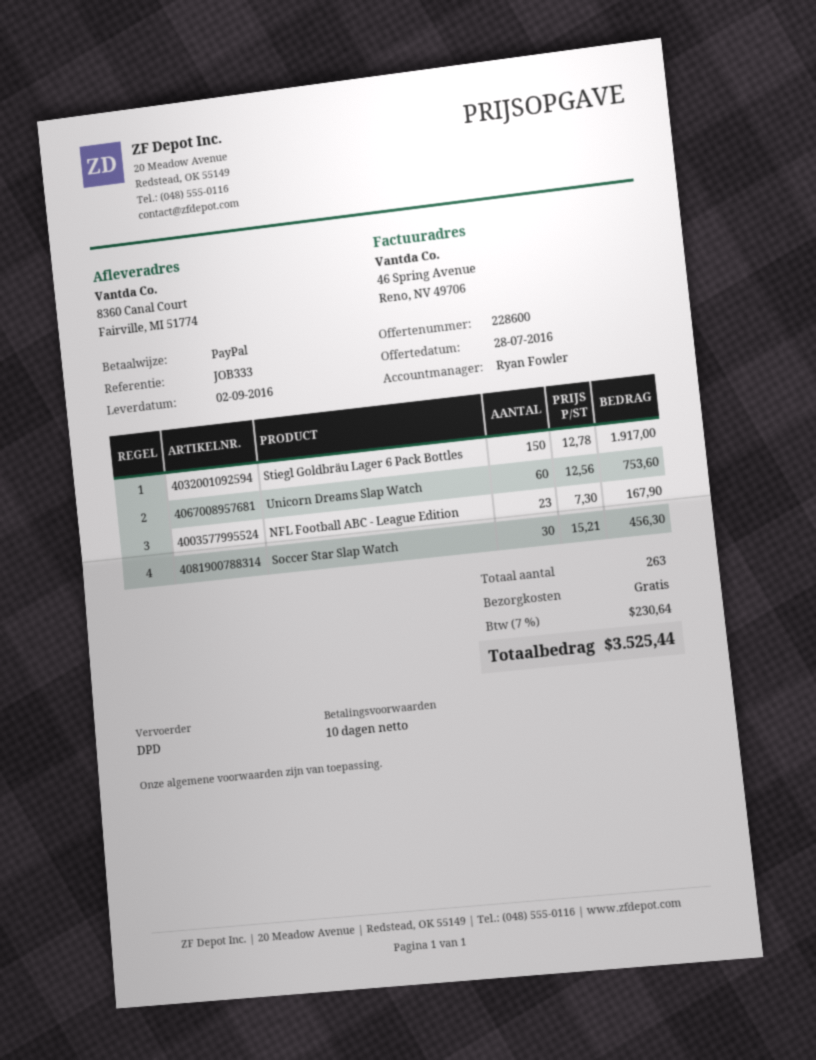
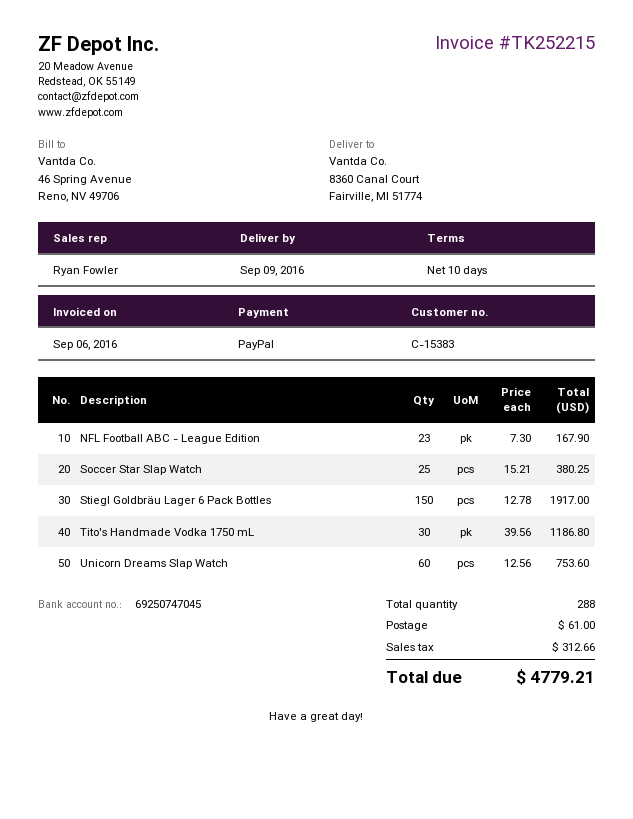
delivery date: 2016-09-02 -> 2016-09-09
Soccer Star Slap Watch: 30 x 15.21 = 456.30 -> 25 x 15.21 = 380.25
Tito's Handmade Vodka 1750 mL: none -> 30 x 39.56 = 1186.80
total quantity: 263 -> 288
shipping: 0.00 -> 61.00
tax: 230.64 -> 312.66
total: 3525.44 -> 4779.21

